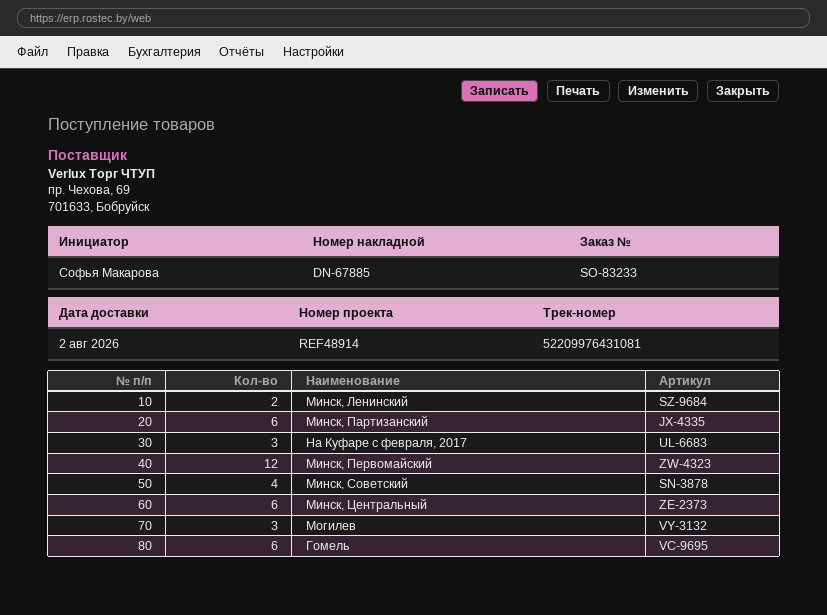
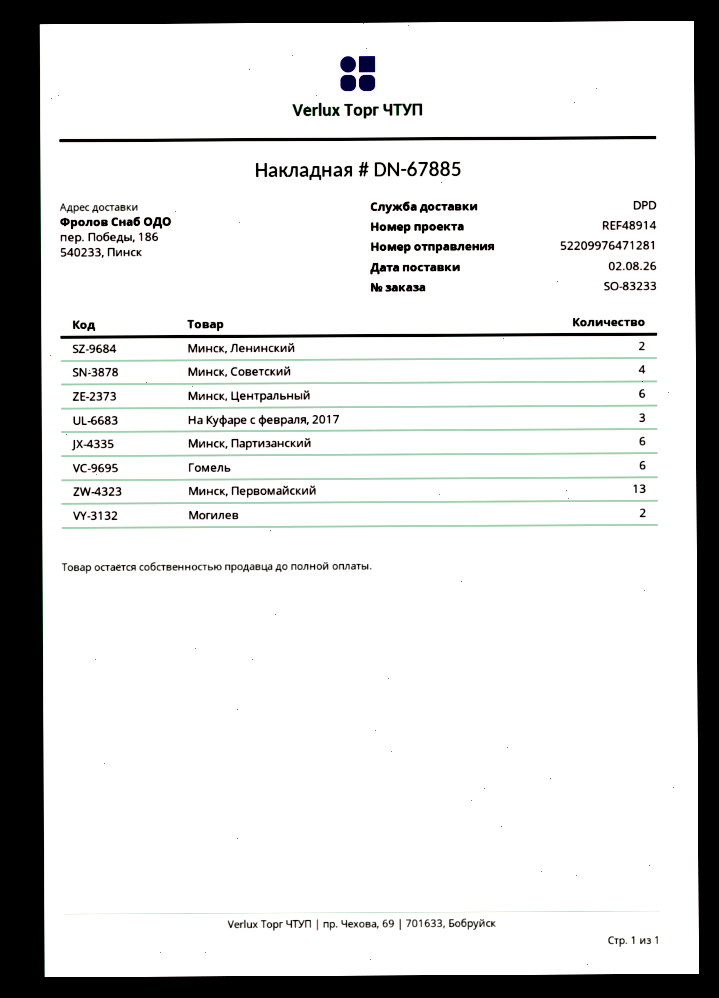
tracking number: 52209976431081 -> 52209976471281
Минск, Первомайский: 12 -> 13
Могилев: 3 -> 2

